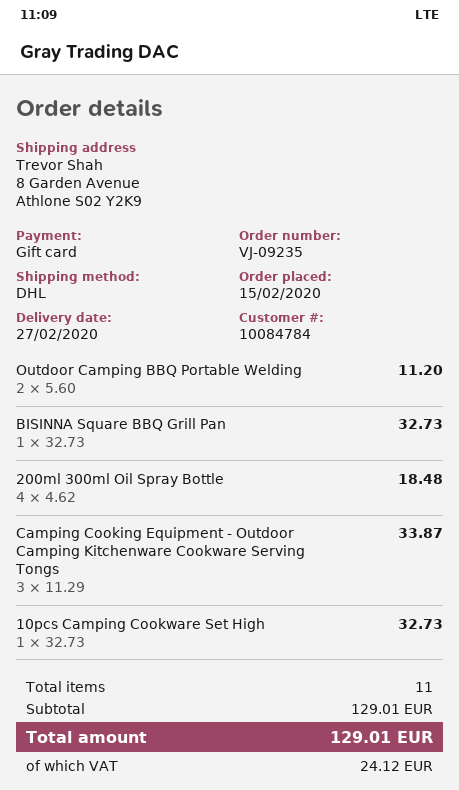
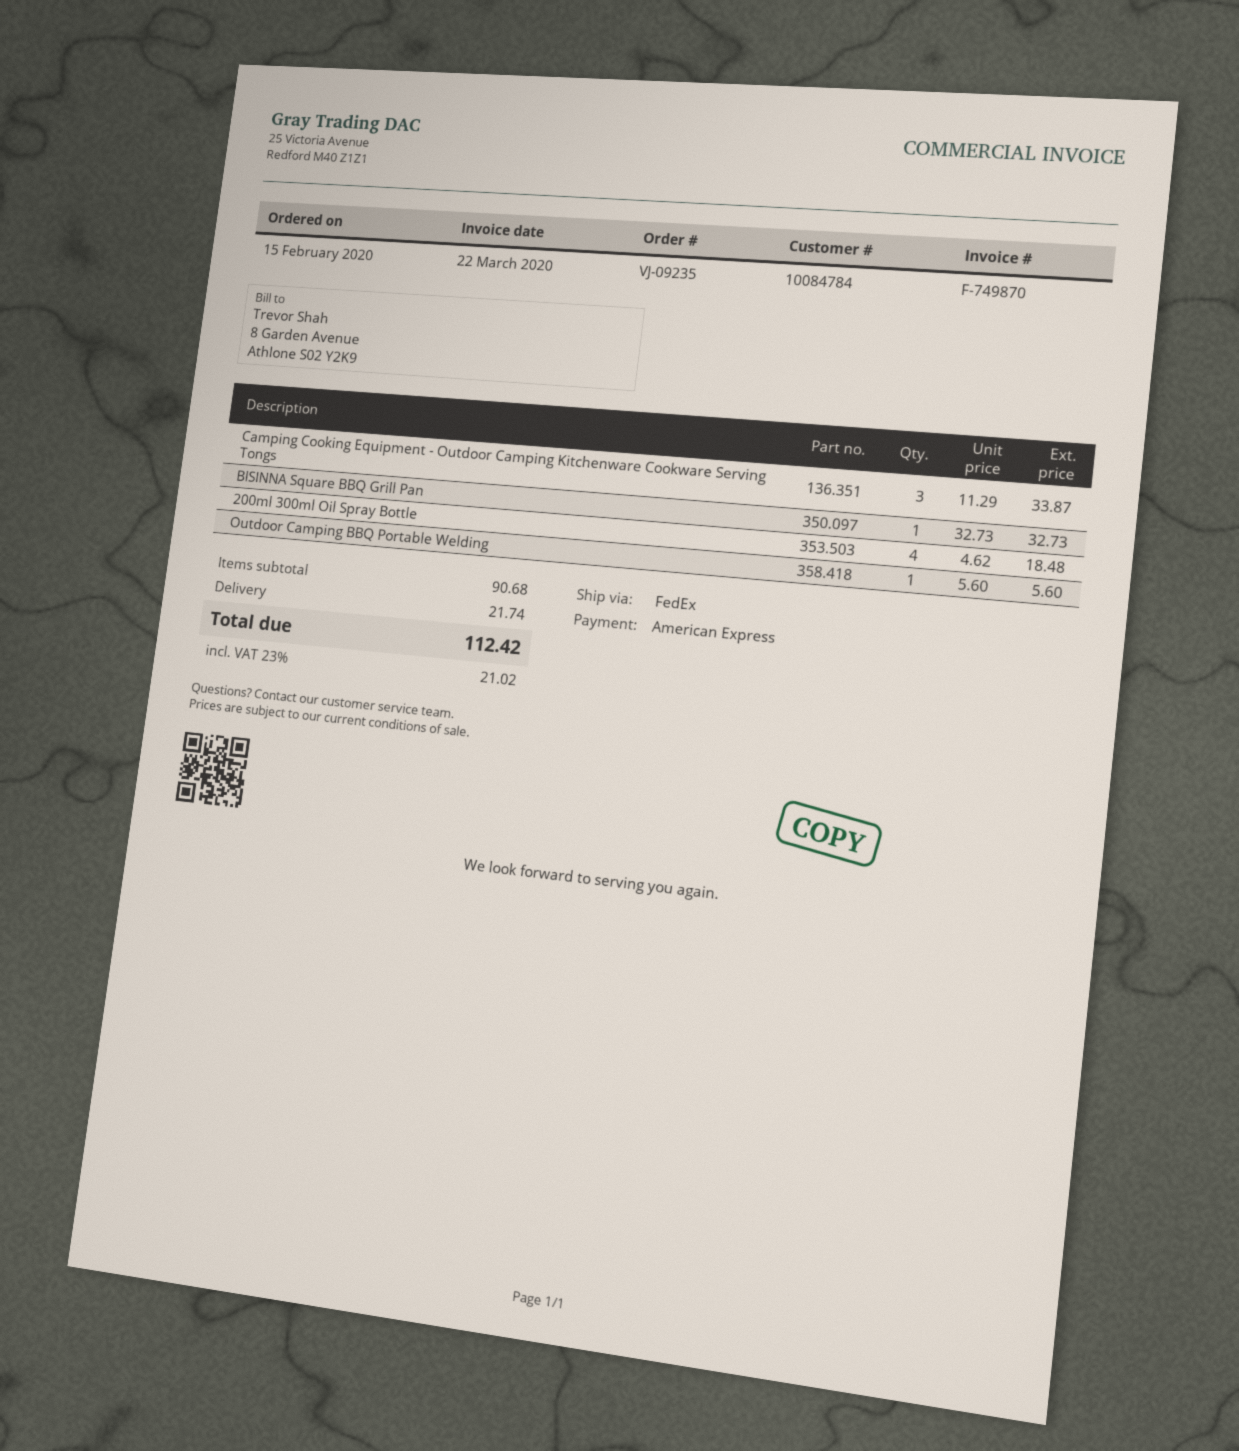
payment method: gift card -> American Express
shipping method: DHL -> FedEx
Outdoor Camping BBQ Portable Welding: 2 x 5.60 = 11.20 -> 1 x 5.60 = 5.60
10pcs Camping Cookware Set High: 1 x 32.73 = 32.73 -> none
subtotal: 129.01 -> 90.68
shipping: none -> 21.74
tax: 24.12 -> 21.02
total: 129.01 -> 112.42

